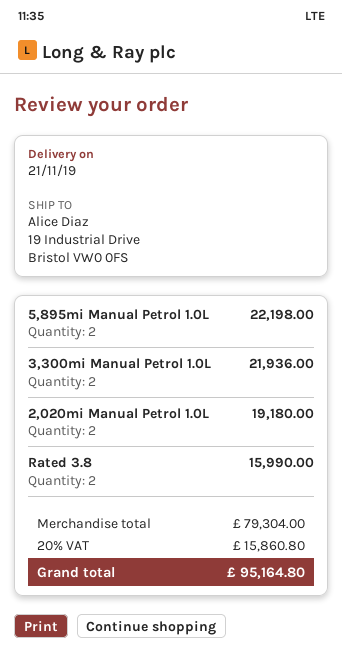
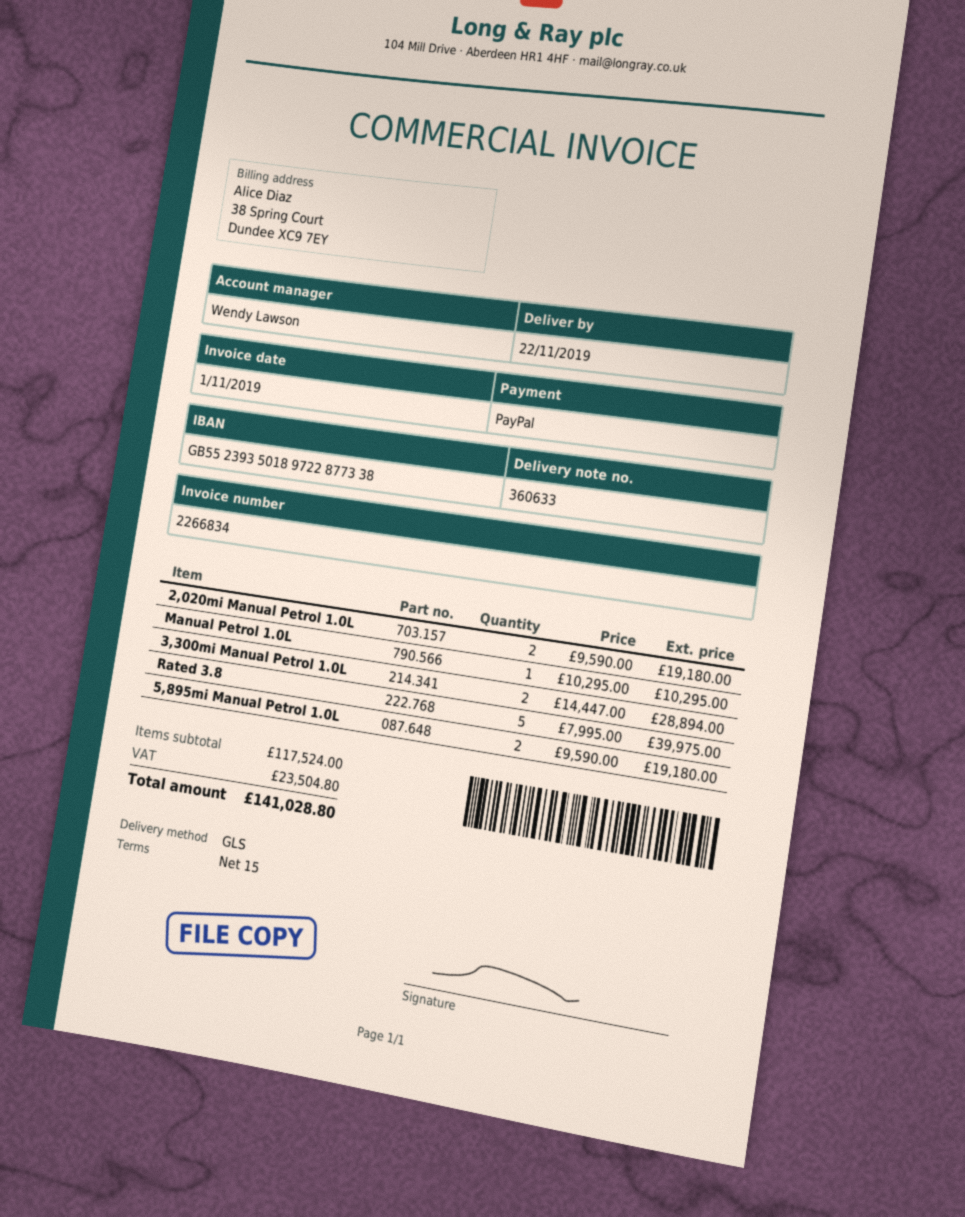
delivery date: 2019-11-21 -> 2019-11-22
5,895mi Manual Petrol 1.0L: 2 for 22198.00 -> 2 for 19180.00
3,300mi Manual Petrol 1.0L: 2 for 21936.00 -> 2 for 28894.00
Rated 3.8: 2 for 15990.00 -> 5 for 39975.00
Manual Petrol 1.0L: none -> 1 for 10295.00
subtotal: 79304.00 -> 117524.00
tax: 15860.80 -> 23504.80
total: 95164.80 -> 141028.80

